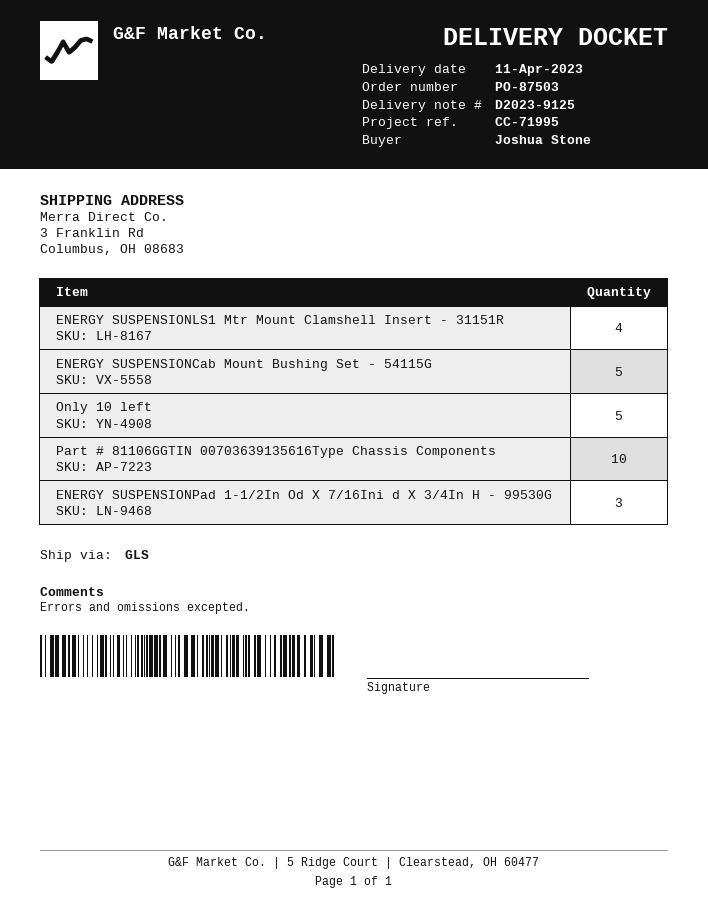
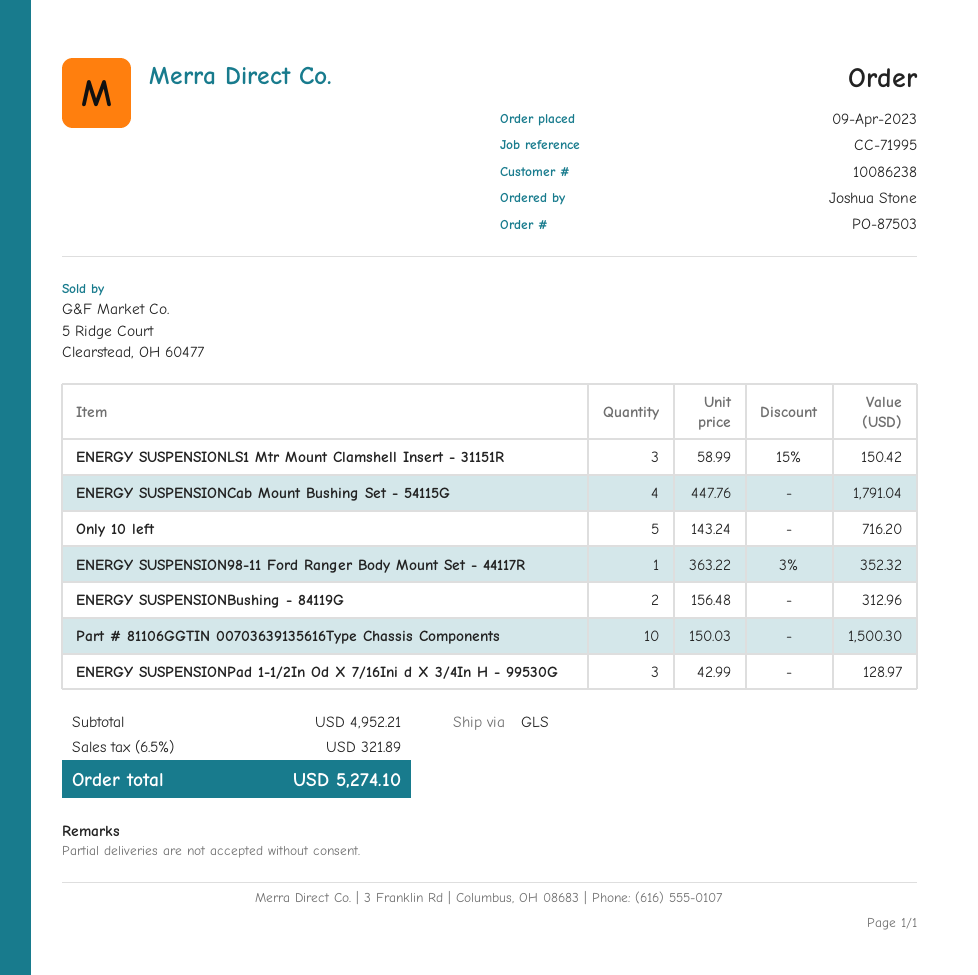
ENERGY SUSPENSIONLS1 Mtr Mount Clamshell Insert - 31151R: 4 -> 3
ENERGY SUSPENSIONCab Mount Bushing Set - 54115G: 5 -> 4
ENERGY SUSPENSION98-11 Ford Ranger Body Mount Set - 44117R: none -> 1
ENERGY SUSPENSIONBushing - 84119G: none -> 2

